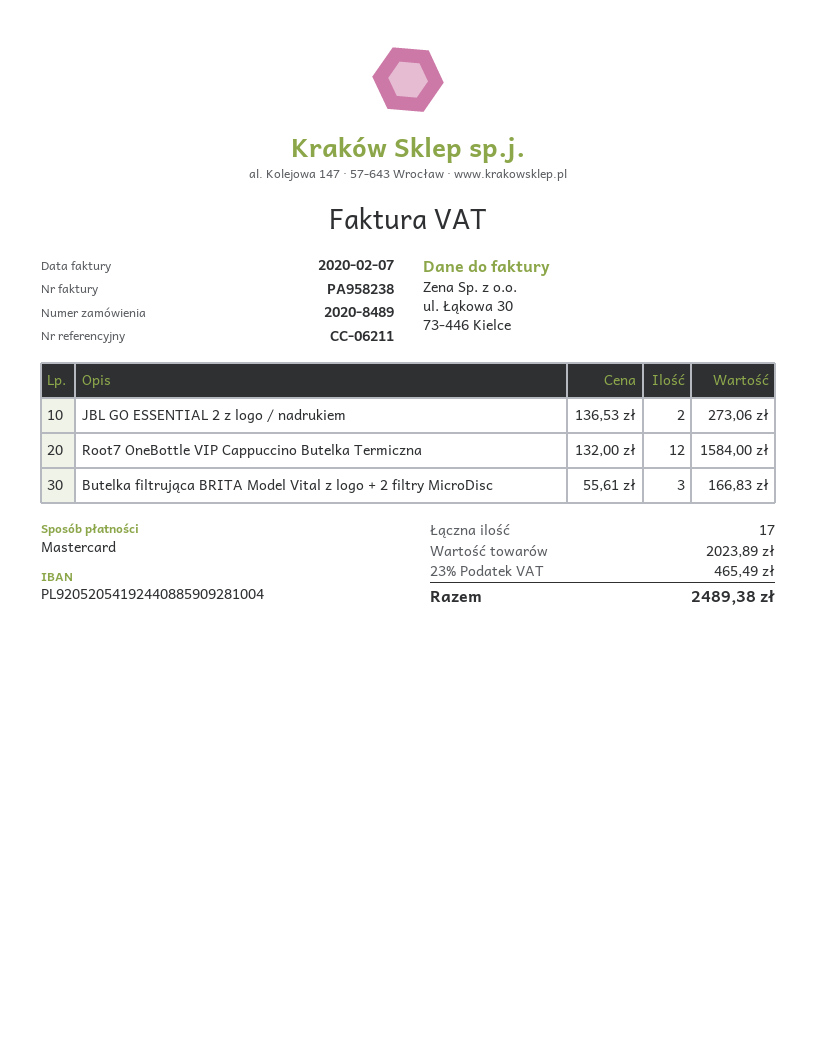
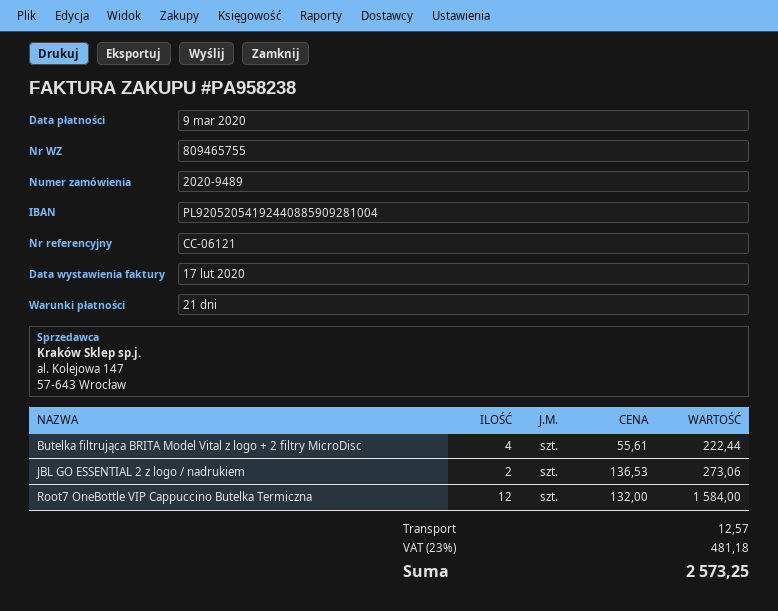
order number: 2020-8489 -> 2020-9489
invoice date: 2020-02-07 -> 2020-02-17
reference: CC-06211 -> CC-06121
Butelka filtrująca BRITA Model Vital z logo + 2 filtry MicroDisc: 3 x 55.61 = 166.83 -> 4 x 55.61 = 222.44
shipping: none -> 12.57
tax: 23% = 465.49 -> 23% = 481.18
total: 2489.38 -> 2573.25

